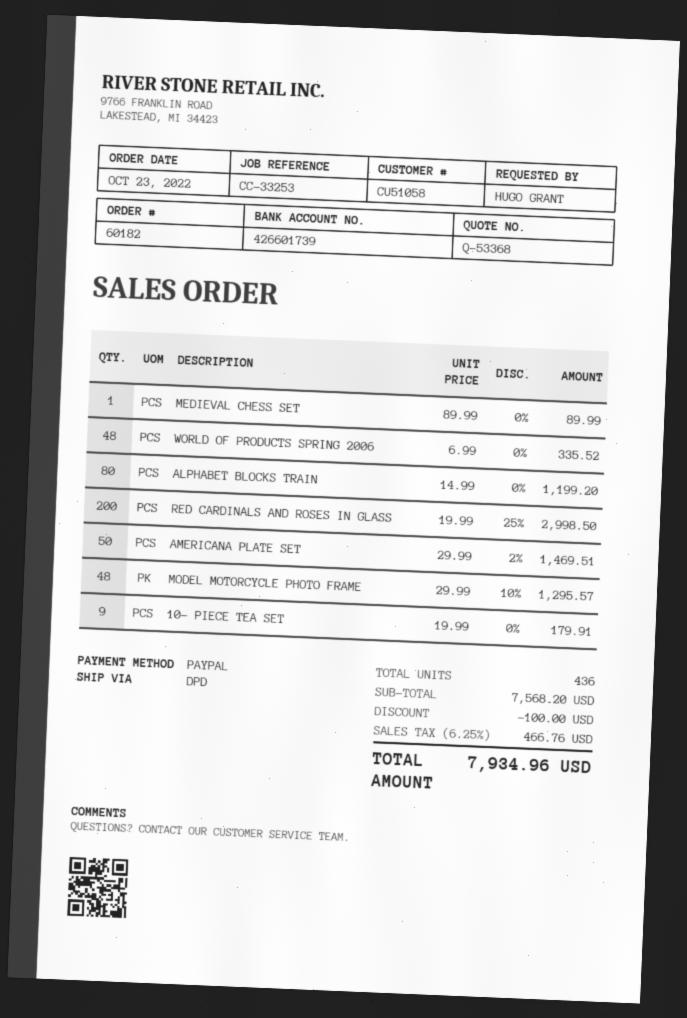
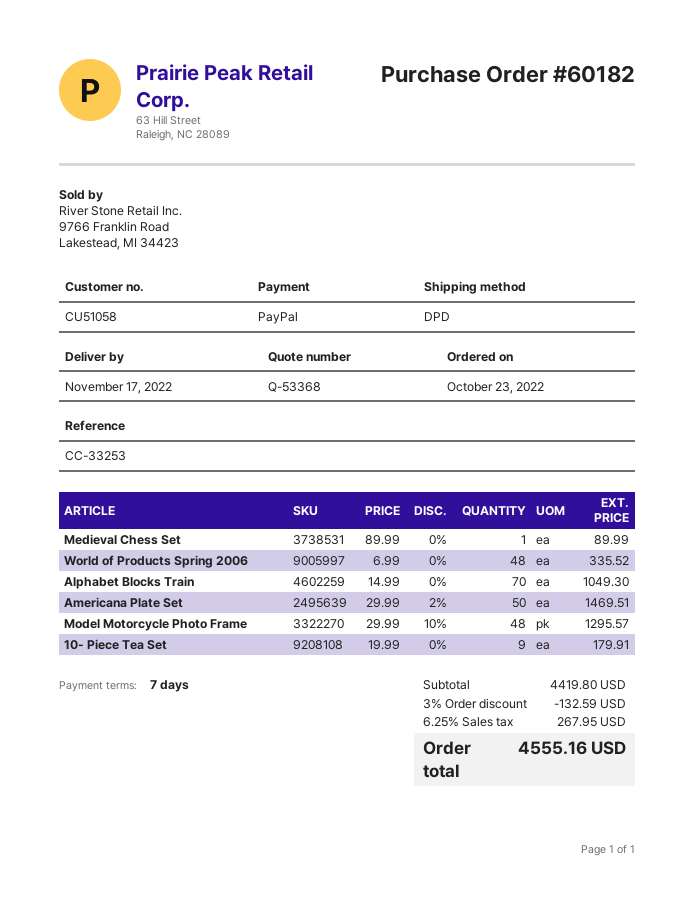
ALPHABET BLOCKS TRAIN: 80 x 14.99 = 1199.20 -> 70 x 14.99 = 1049.30
RED CARDINALS AND ROSES IN GLASS: 200 x 19.99 - 25% = 2998.50 -> none
subtotal: 7568.20 -> 4419.80
discount: 100.00 -> 132.59
tax: 6.25% = 466.76 -> 6.25% = 267.95
total: 7934.96 -> 4555.16

